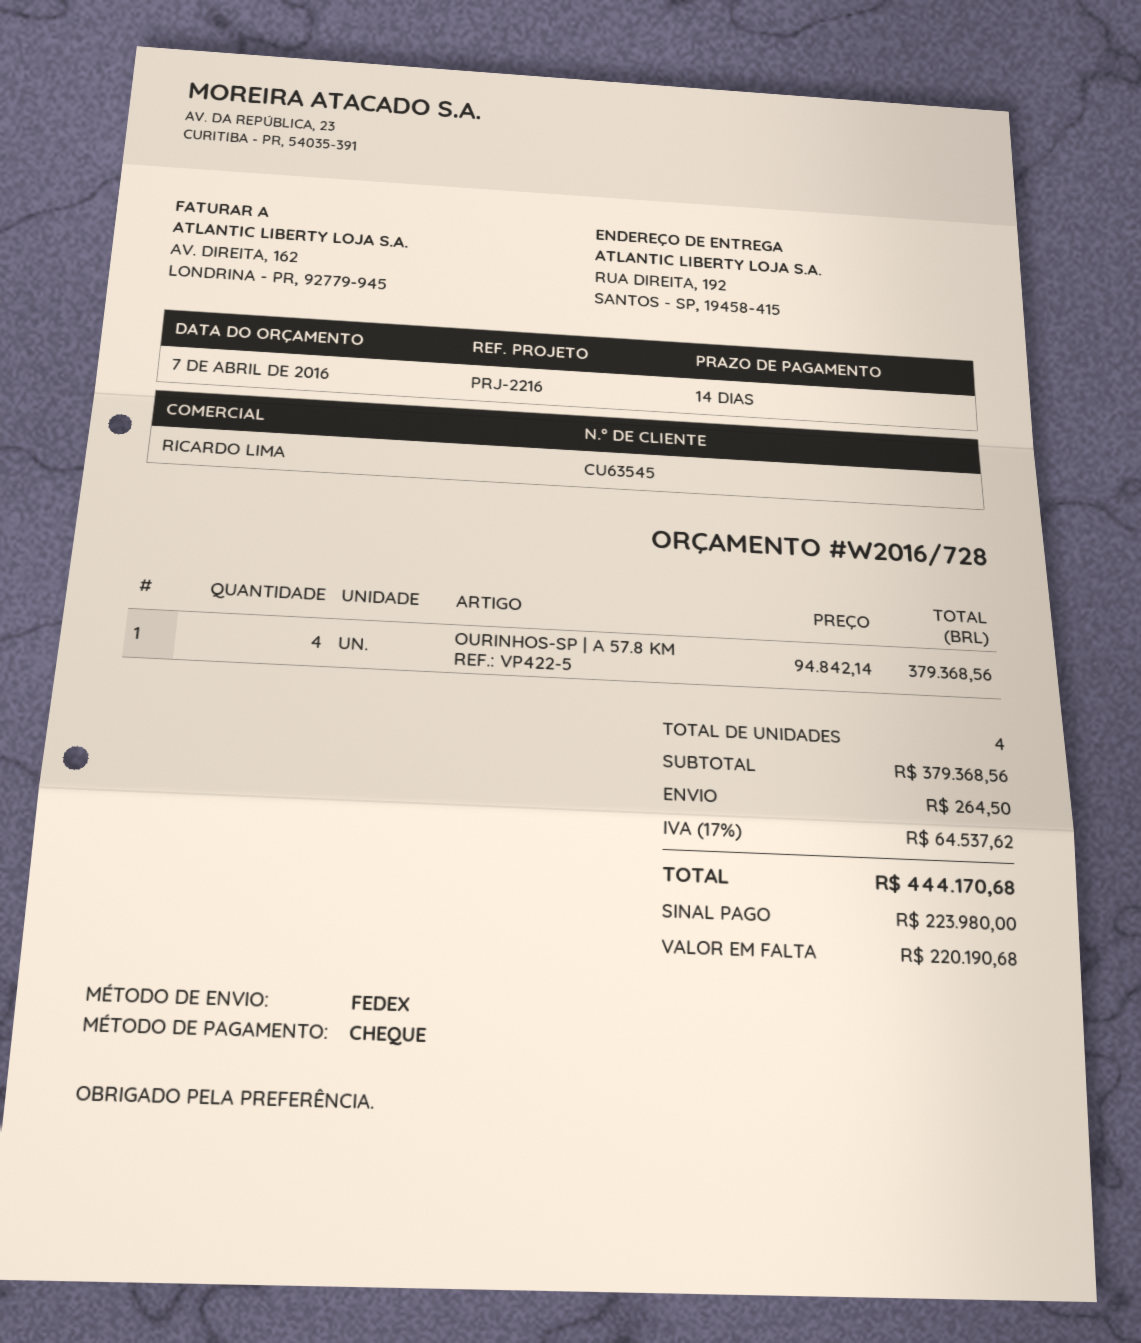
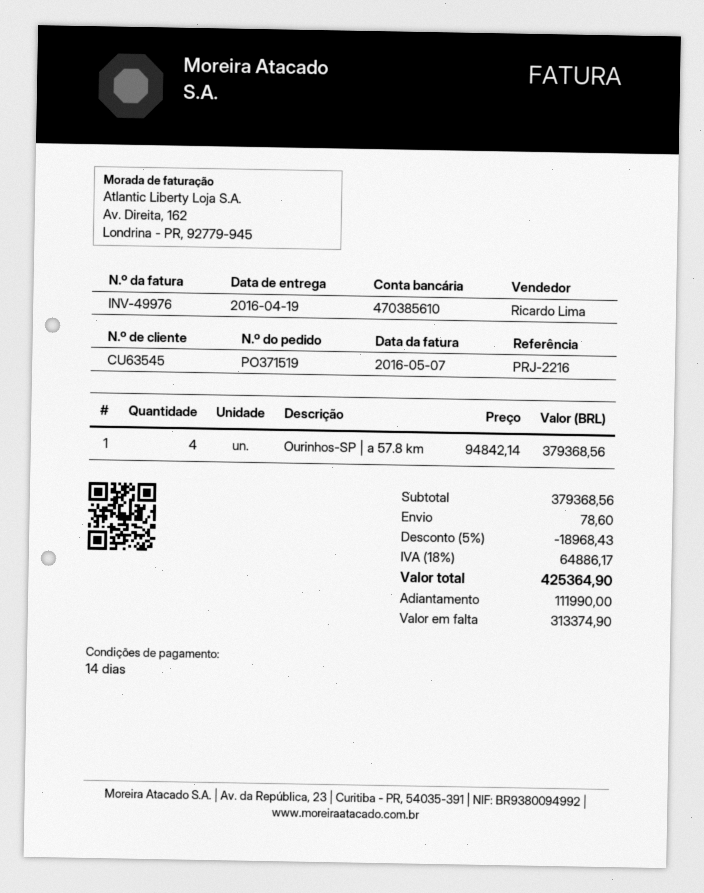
discount: none -> 5% = 18968.43
shipping: 264.50 -> 78.60
tax: 17% = 64537.62 -> 18% = 64886.17
total: 444170.68 -> 425364.90
deposit: 223980.00 -> 111990.00
balance: 220190.68 -> 313374.90

